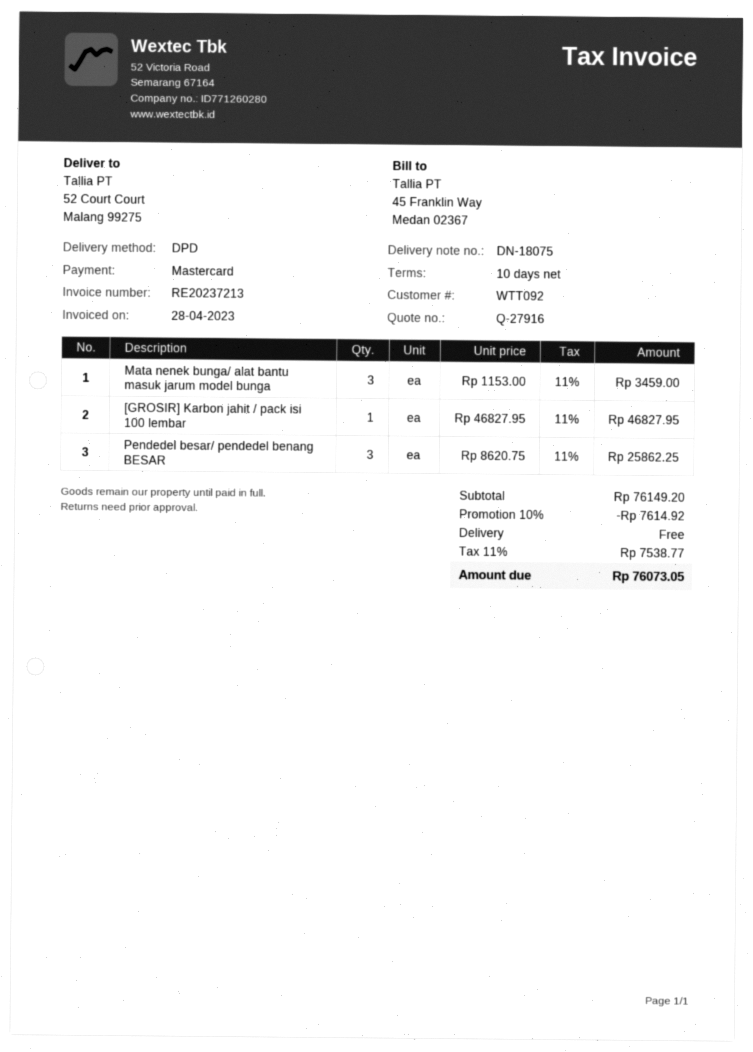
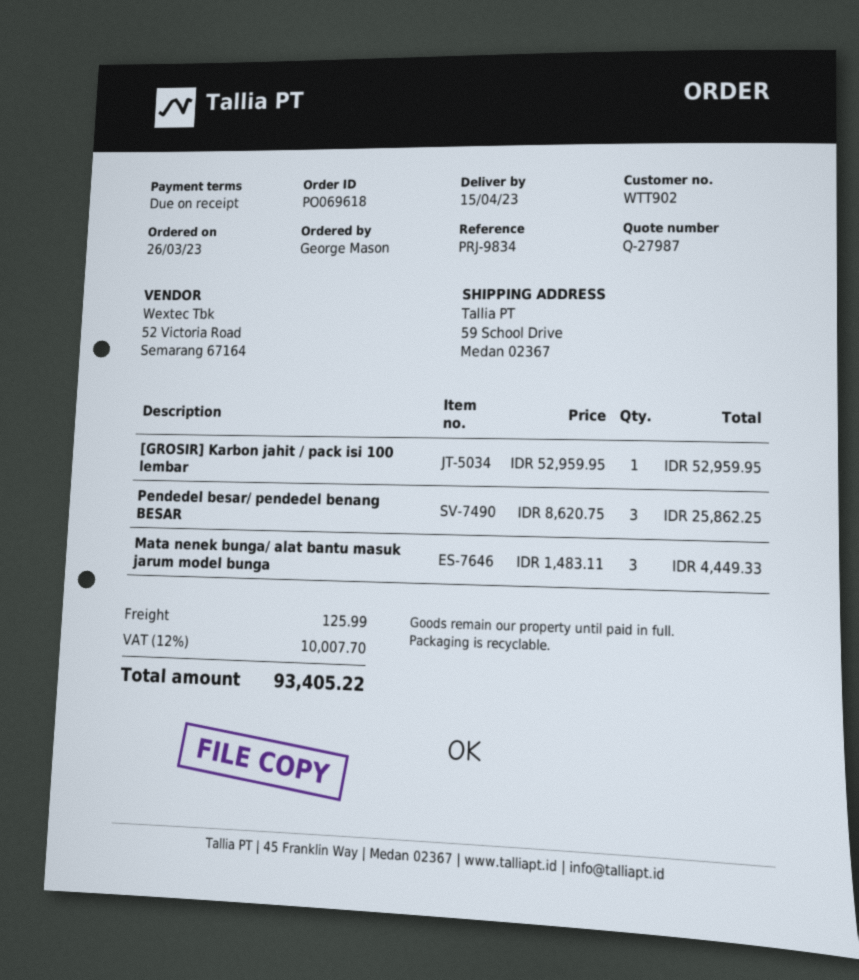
quote number: Q-27916 -> Q-27987
payment terms: 10 days -> on receipt
customer number: WTT092 -> WTT902
ship to: 52 Court Court, Malang 99275 -> 59 School Drive, Medan 02367
Mata nenek bunga/ alat bantu masuk jarum model bunga: 3 x 1153.00 = 3459.00 -> 3 x 1483.11 = 4449.33
[GROSIR] Karbon jahit / pack isi 100 lembar: 1 x 46827.95 = 46827.95 -> 1 x 52959.95 = 52959.95
discount: 10% = 7614.92 -> none
shipping: 0.00 -> 125.99
tax: 11% = 7538.77 -> 12% = 10007.70
total: 76073.05 -> 93405.22

